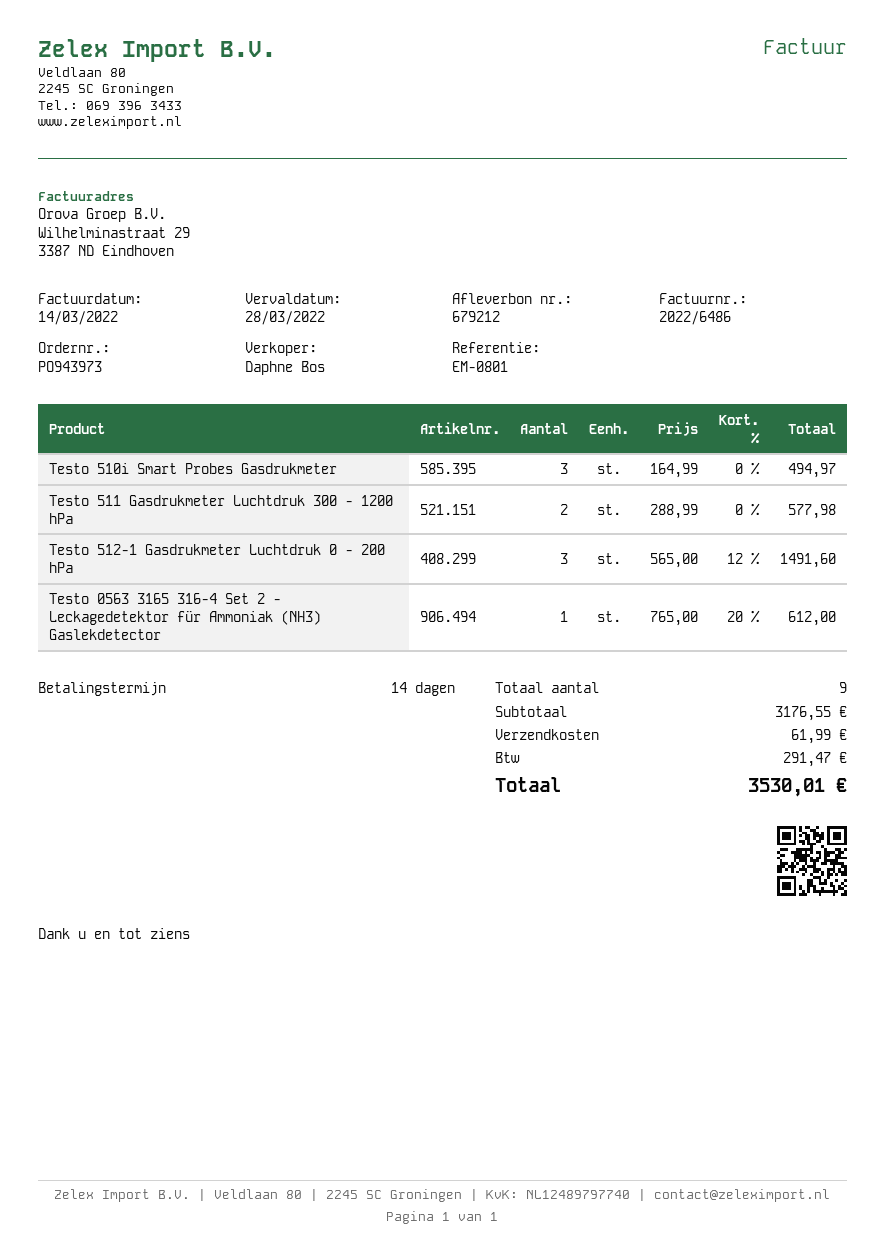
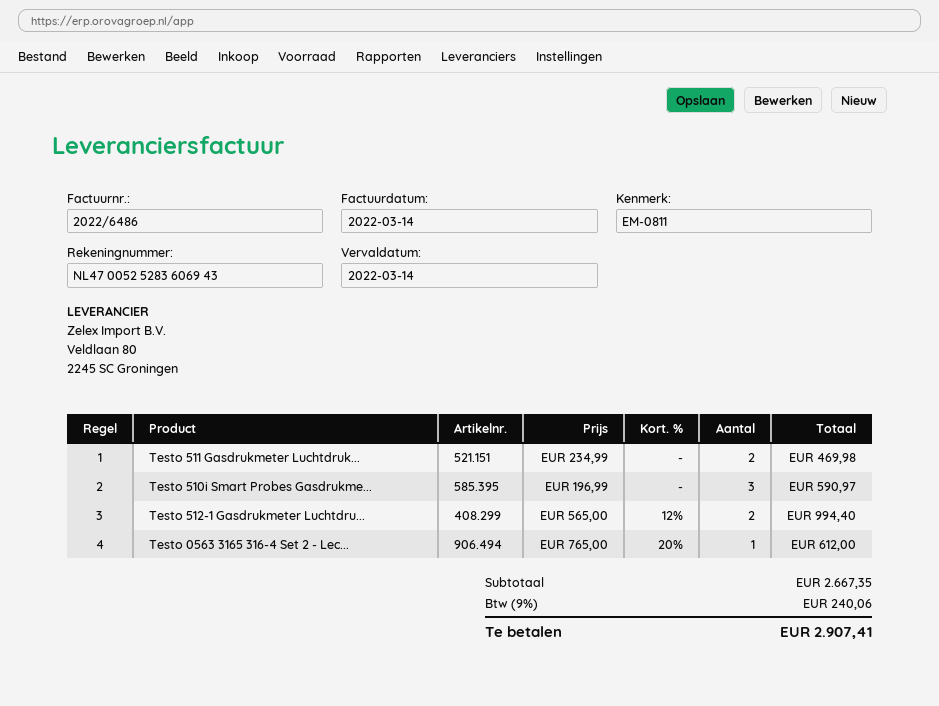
due date: 2022-03-28 -> 2022-03-14
reference: EM-0801 -> EM-0811
Testo 510i Smart Probes Gasdrukmeter: 3 x 164.99 = 494.97 -> 3 x 196.99 = 590.97
Testo 511 Gasdrukmeter Luchtdruk 300 - 1200 hPa: 2 x 288.99 = 577.98 -> 2 x 234.99 = 469.98
Testo 512-1 Gasdrukmeter Luchtdruk 0 - 200 hPa: 3 x 565.00 - 12% = 1491.60 -> 2 x 565.00 - 12% = 994.40
subtotal: 3176.55 -> 2667.35
shipping: 61.99 -> none
tax: 291.47 -> 240.06
total: 3530.01 -> 2907.41

